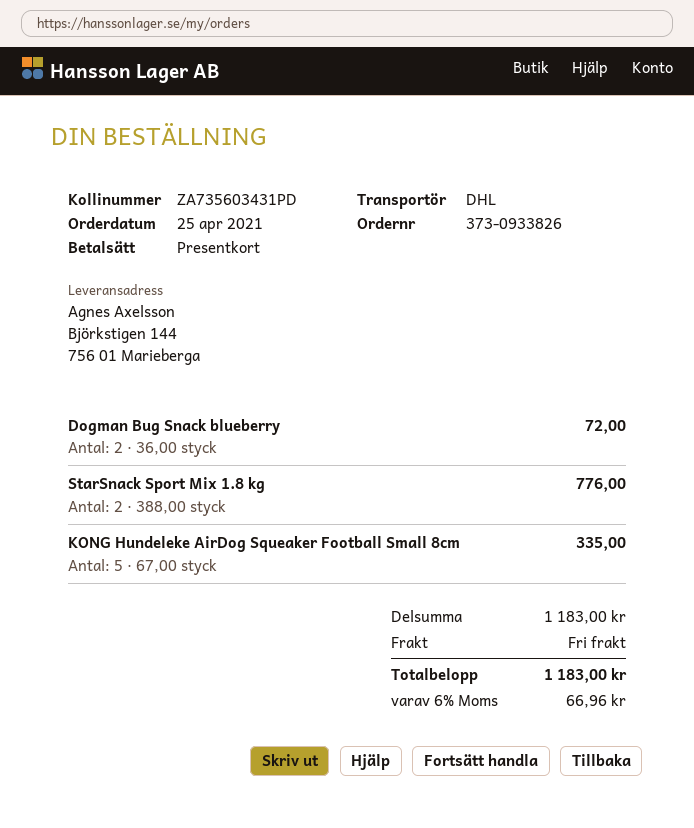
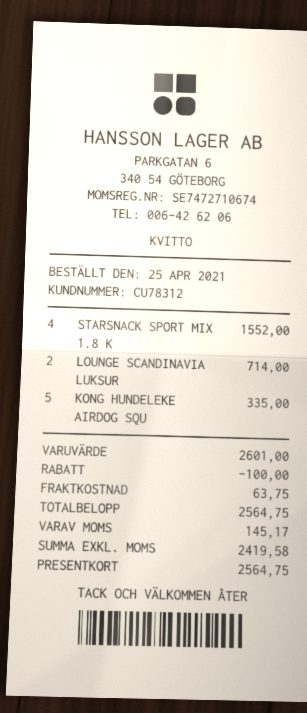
Dogman Bug Snack blueberry: 2 for 72.00 -> none
StarSnack Sport Mix 1.8 kg: 2 for 776.00 -> 4 for 1552.00
LOUNGE SCANDINAVIA LUKSUR: none -> 2 for 714.00
subtotal: 1183.00 -> 2601.00
discount: none -> 100.00
shipping: 0.00 -> 63.75
tax: 66.96 -> 145.17
total: 1183.00 -> 2564.75

